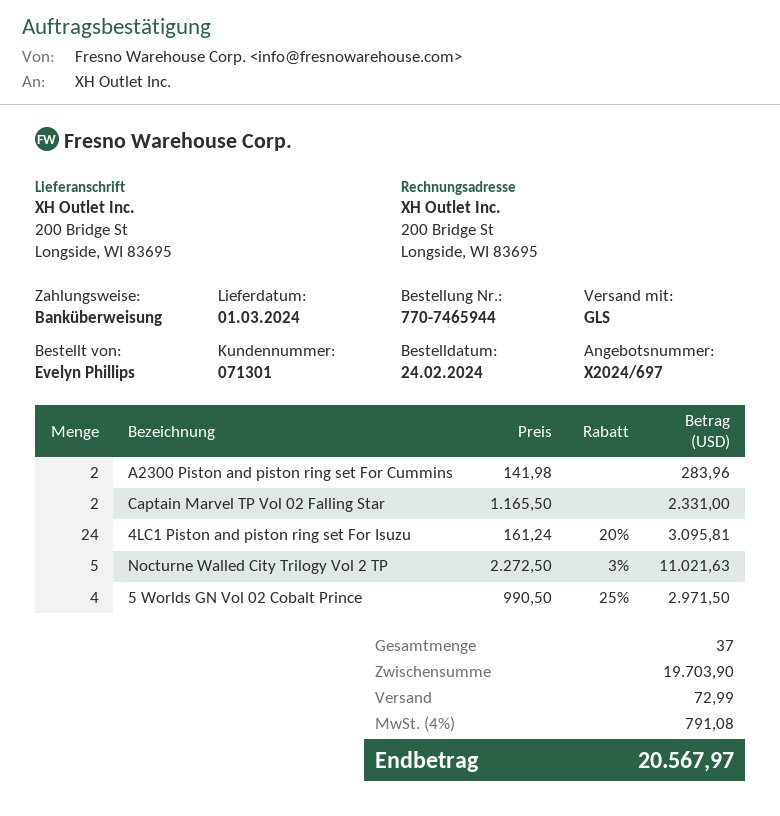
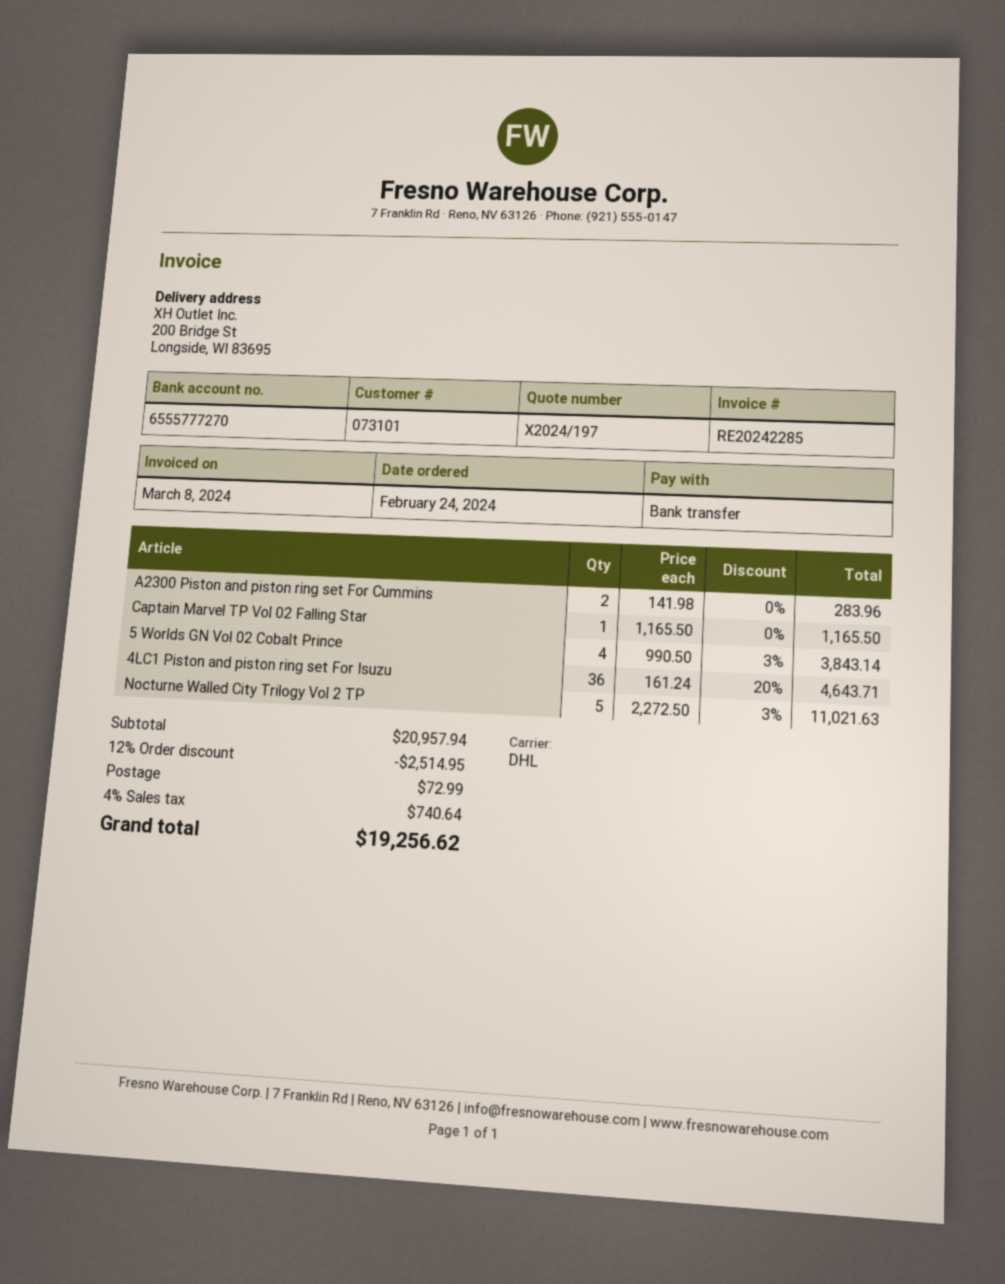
quote number: X2024/697 -> X2024/197
customer number: 071301 -> 073101
shipping method: GLS -> DHL
Captain Marvel TP Vol 02 Falling Star: 2 x 1165.50 = 2331.00 -> 1 x 1165.50 = 1165.50
4LC1 Piston and piston ring set For Isuzu: 24 x 161.24 - 20% = 3095.81 -> 36 x 161.24 - 20% = 4643.71
5 Worlds GN Vol 02 Cobalt Prince: 4 x 990.50 - 25% = 2971.50 -> 4 x 990.50 - 3% = 3843.14
subtotal: 19703.90 -> 20957.94
discount: none -> 12% = 2514.95
tax: 4% = 791.08 -> 4% = 740.64
total: 20567.97 -> 19256.62

